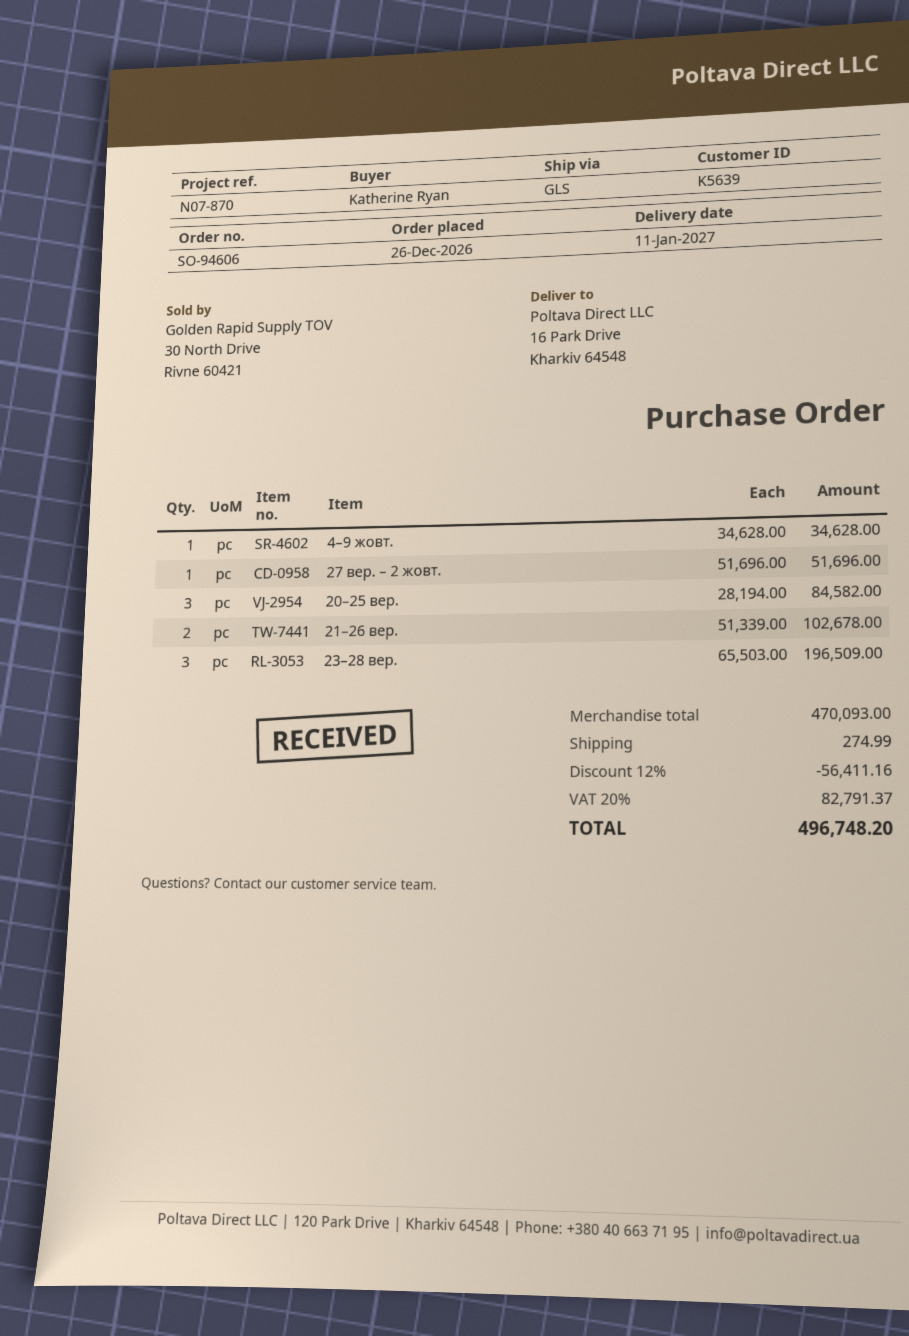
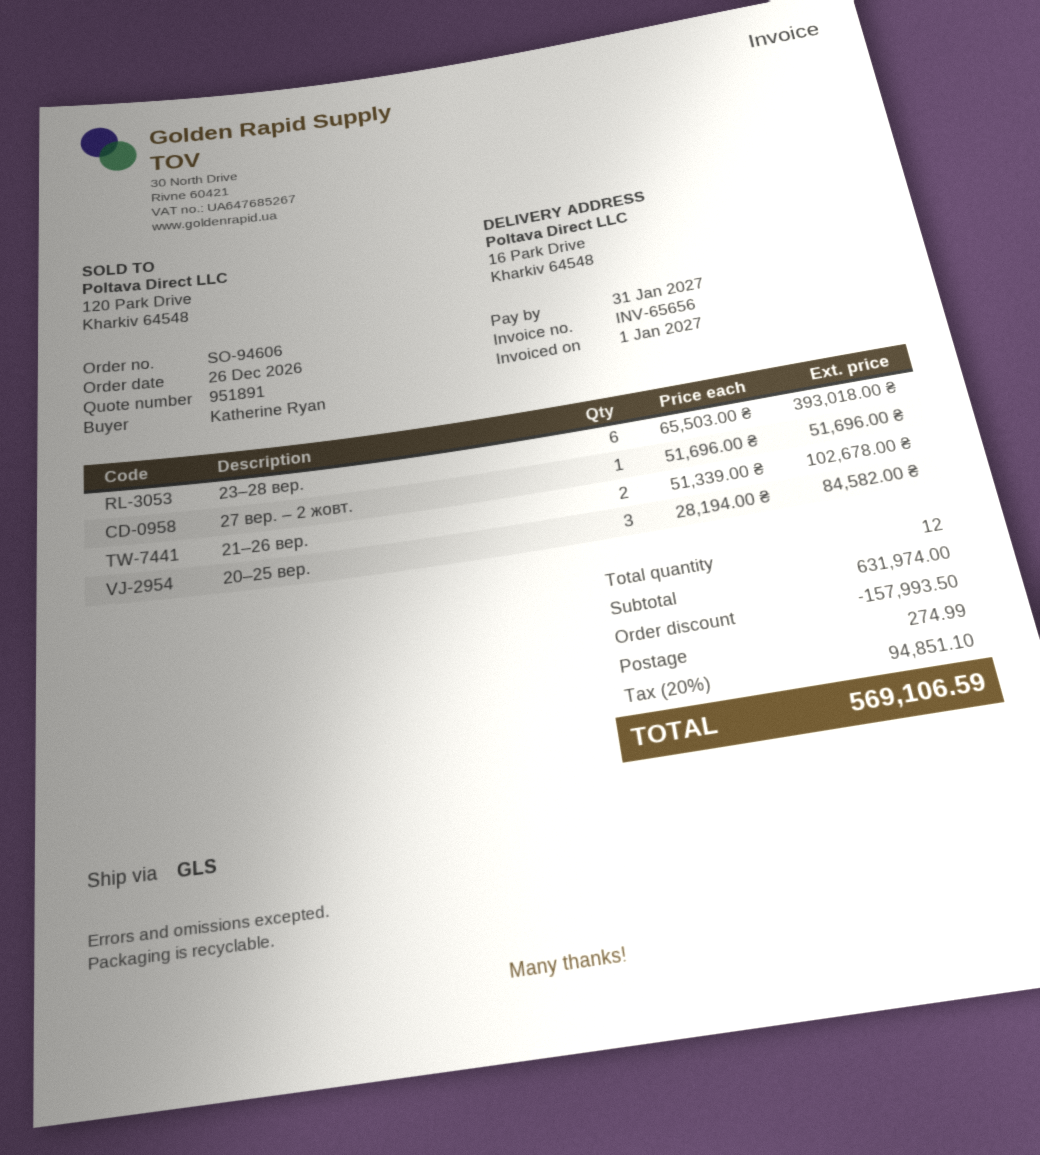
4–9 жовт.: 1 x 34628.00 = 34628.00 -> none
23–28 вер.: 3 x 65503.00 = 196509.00 -> 6 x 65503.00 = 393018.00
subtotal: 470093.00 -> 631974.00
discount: 56411.16 -> 157993.50
tax: 20% = 82791.37 -> 20% = 94851.10
total: 496748.20 -> 569106.59

